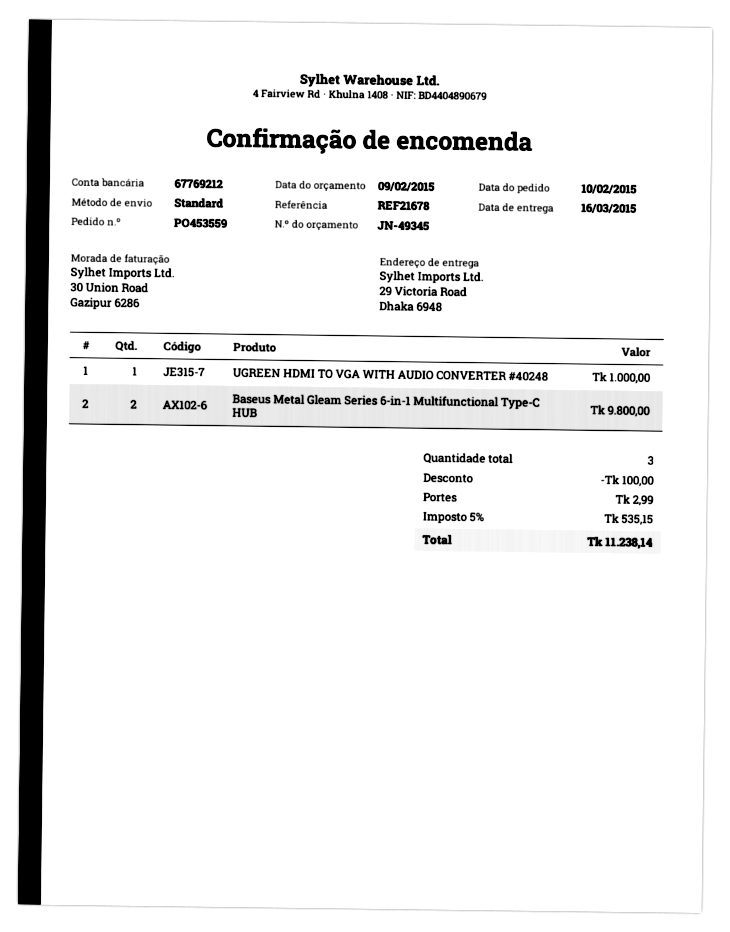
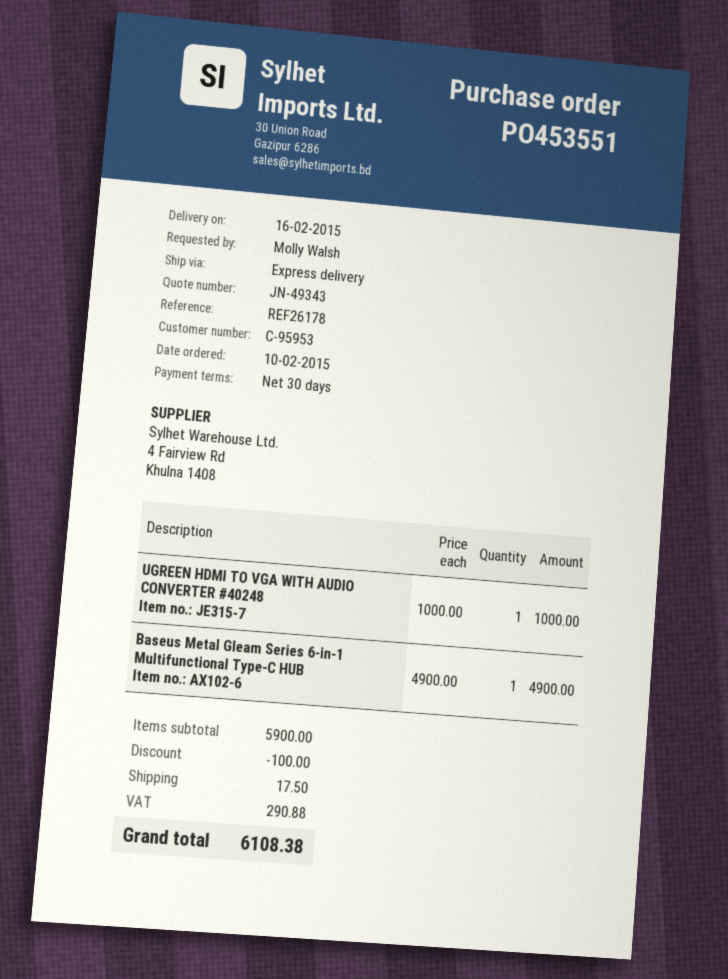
quote number: JN-49345 -> JN-49343
order number: PO453559 -> PO453551
delivery date: 2015-03-16 -> 2015-02-16
reference: REF21678 -> REF26178
shipping method: standard -> express
Baseus Metal Gleam Series 6-in-1 Multifunctional Type-C HUB: 2 for 9800.00 -> 1 for 4900.00
shipping: 2.99 -> 17.50
tax: 535.15 -> 290.88
total: 11238.14 -> 6108.38

